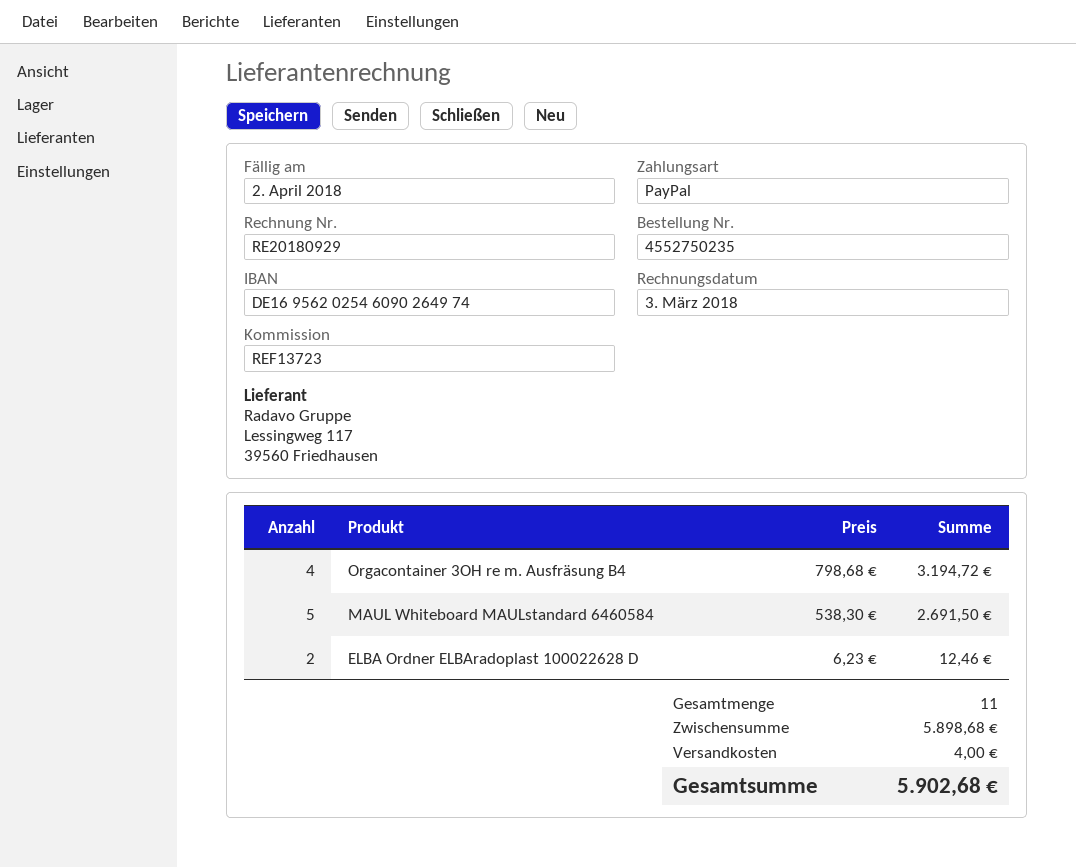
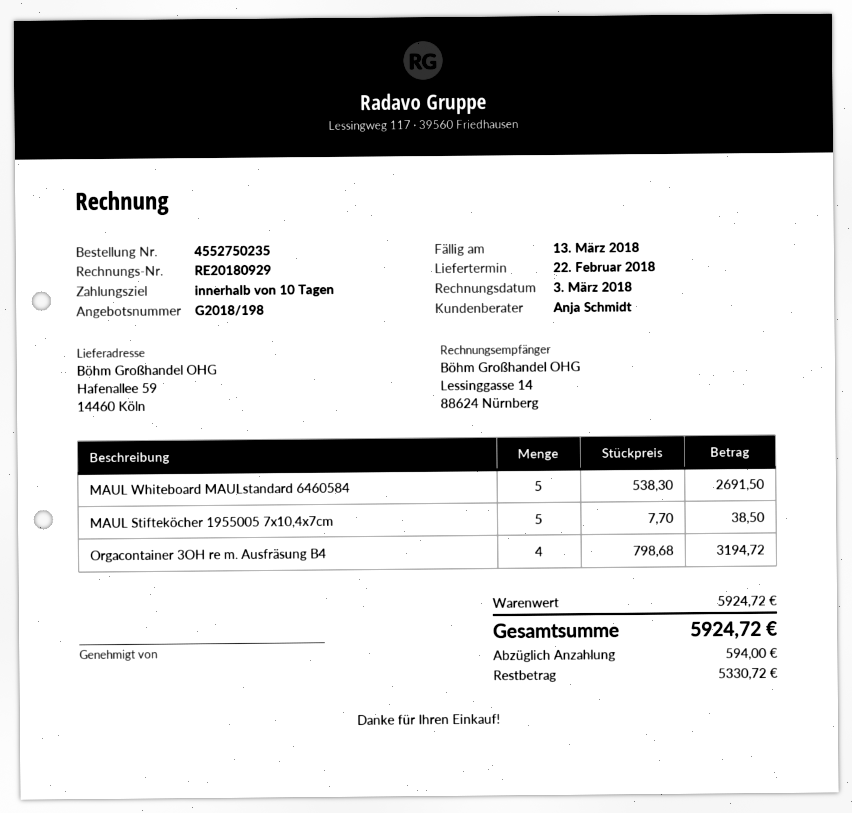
due date: 2018-04-02 -> 2018-03-13
ELBA Ordner ELBAradoplast 100022628 D: 2 x 6.23 = 12.46 -> none
MAUL Stifteköcher 1955005 7x10,4x7cm: none -> 5 x 7.70 = 38.50
subtotal: 5898.68 -> 5924.72
shipping: 4.00 -> none
total: 5902.68 -> 5924.72

